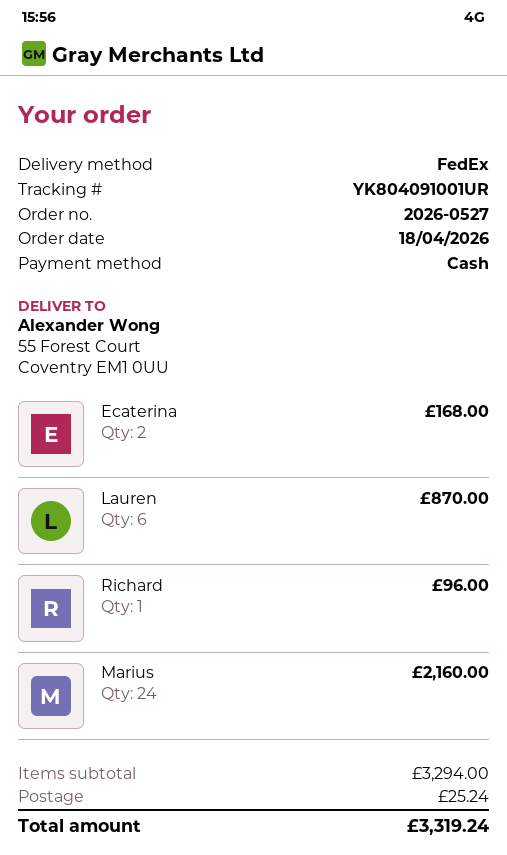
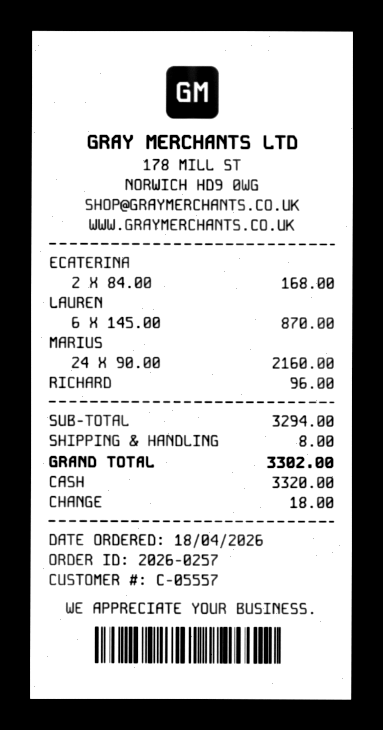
order number: 2026-0527 -> 2026-0257
shipping: 25.24 -> 8.00
total: 3319.24 -> 3302.00

